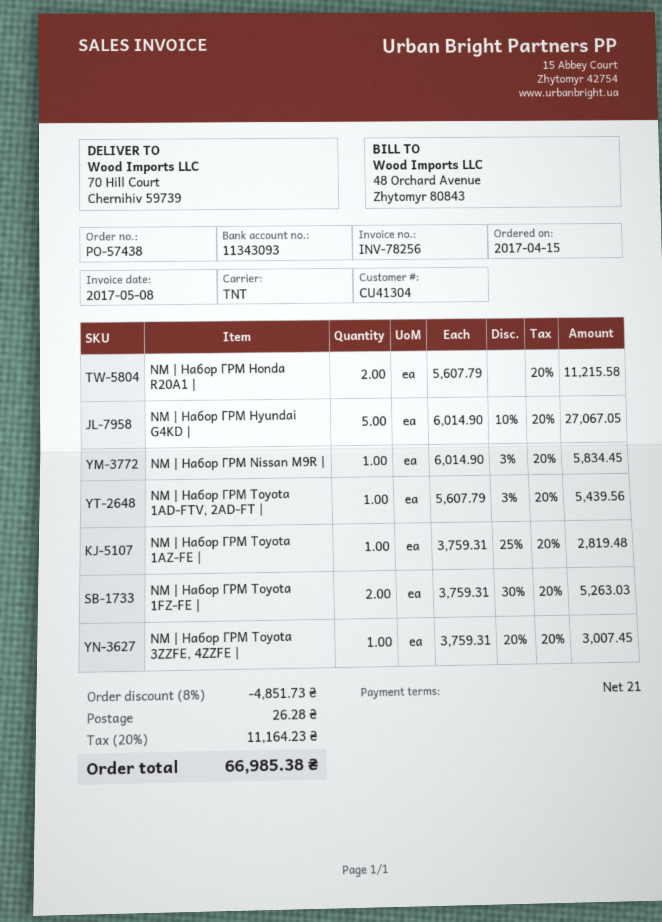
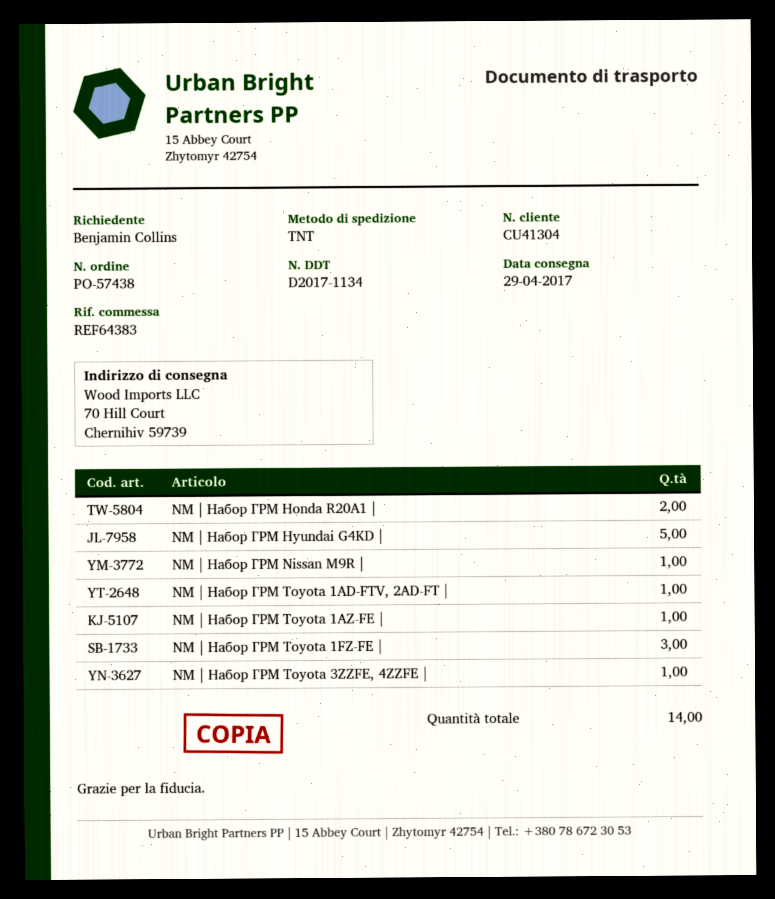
NM | Набор ГРМ Toyota 1FZ-FE |: 2 -> 3

